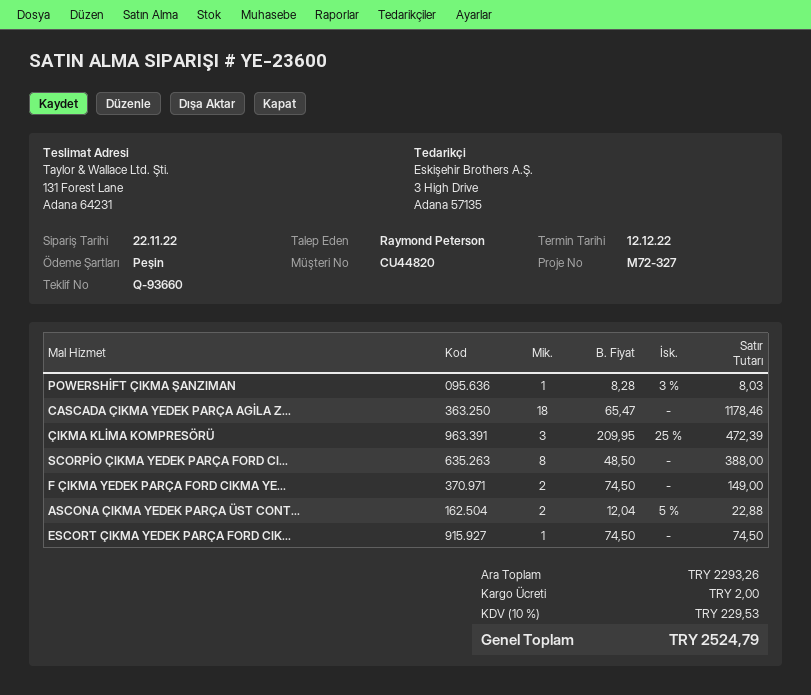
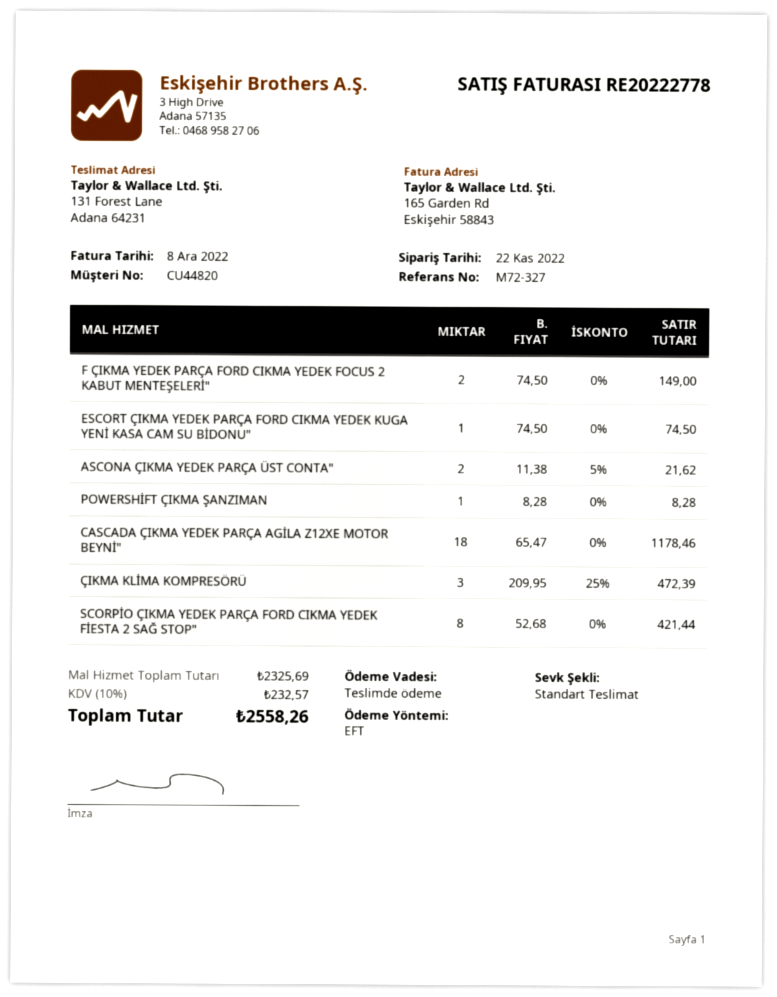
POWERSHİFT ÇIKMA ŞANZIMAN: 1 x 8.28 - 3% = 8.03 -> 1 x 8.28 = 8.28
SCORPİO ÇIKMA YEDEK PARÇA FORD CI...: 8 x 48.50 = 388.00 -> 8 x 52.68 = 421.44
ASCONA ÇIKMA YEDEK PARÇA ÜST CONT...: 2 x 12.04 - 5% = 22.88 -> 2 x 11.38 - 5% = 21.62
subtotal: 2293.26 -> 2325.69
shipping: 2.00 -> none
tax: 10% = 229.53 -> 10% = 232.57
total: 2524.79 -> 2558.26

